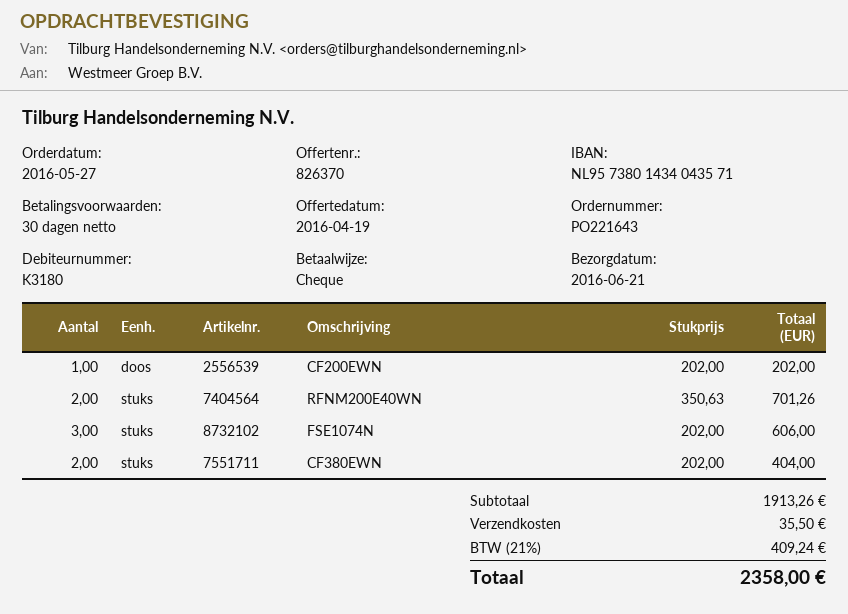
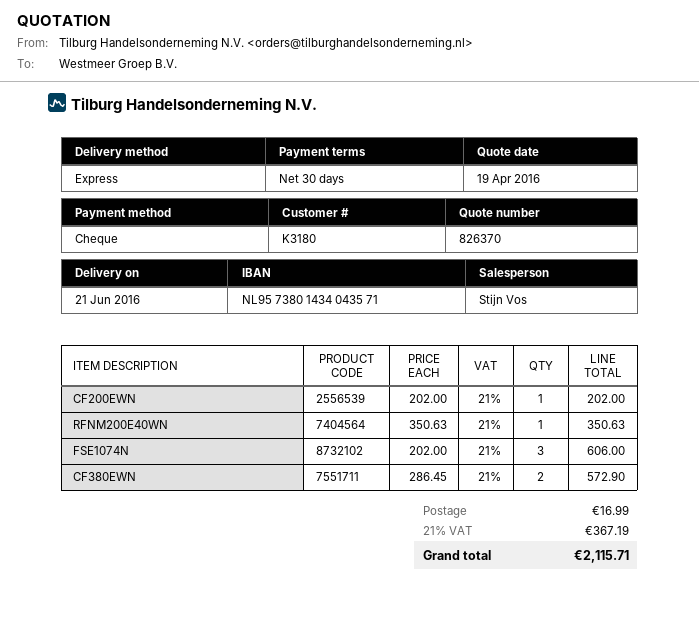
RFNM200E40WN: 2 x 350.63 = 701.26 -> 1 x 350.63 = 350.63
CF380EWN: 2 x 202.00 = 404.00 -> 2 x 286.45 = 572.90
shipping: 35.50 -> 16.99
tax: 21% = 409.24 -> 21% = 367.19
total: 2358.00 -> 2115.71

